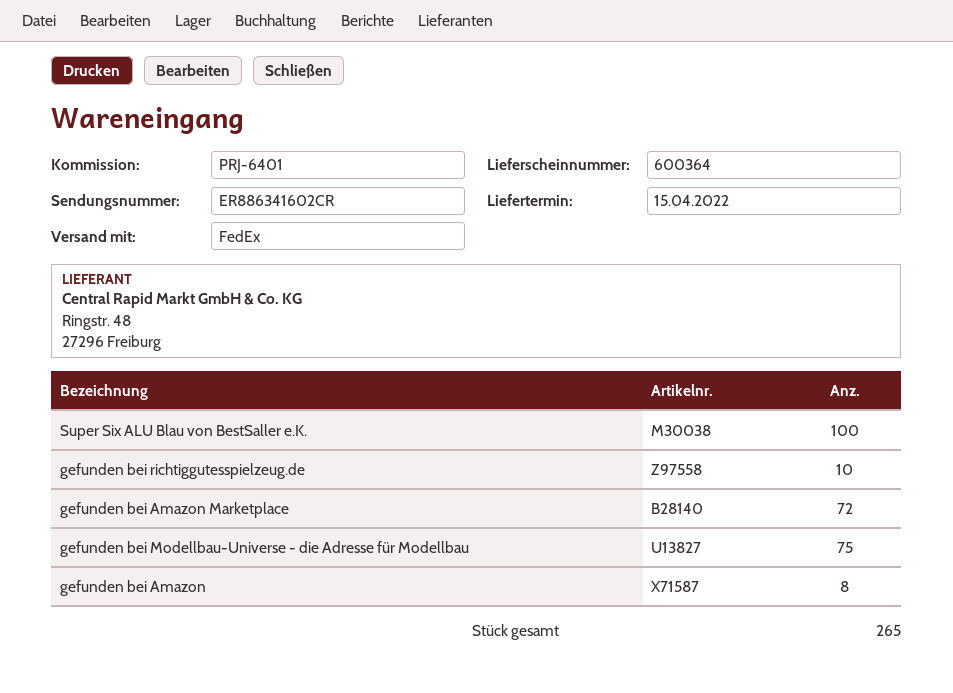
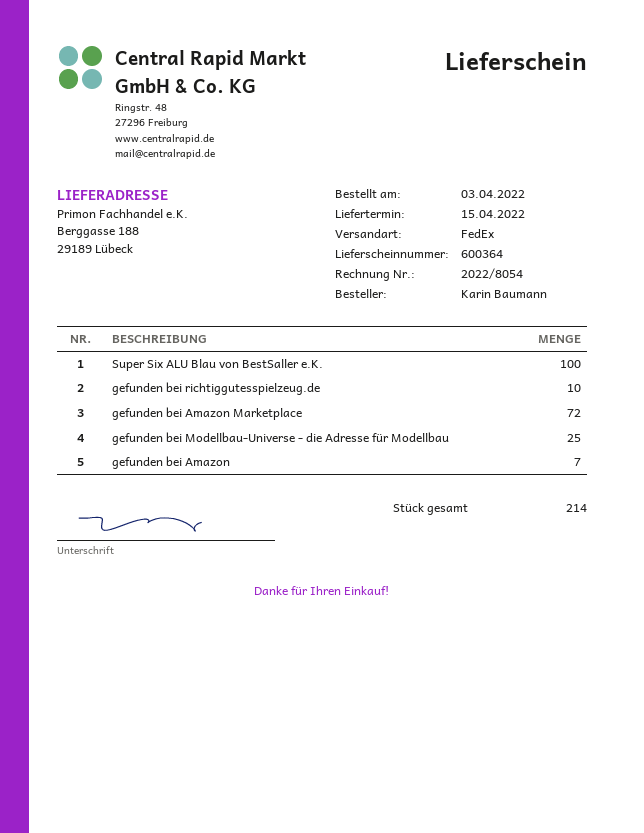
gefunden bei Modellbau-Universe - die Adresse für Modellbau: 75 -> 25
gefunden bei Amazon: 8 -> 7
total quantity: 265 -> 214

